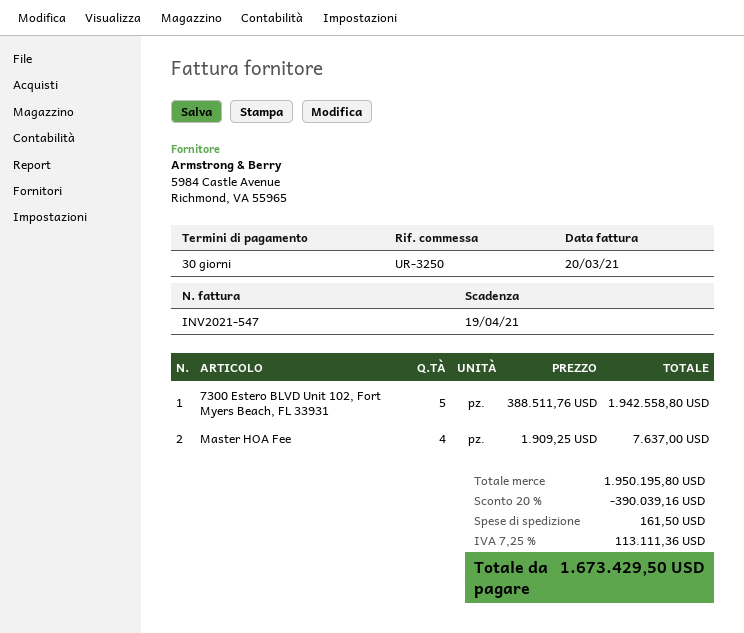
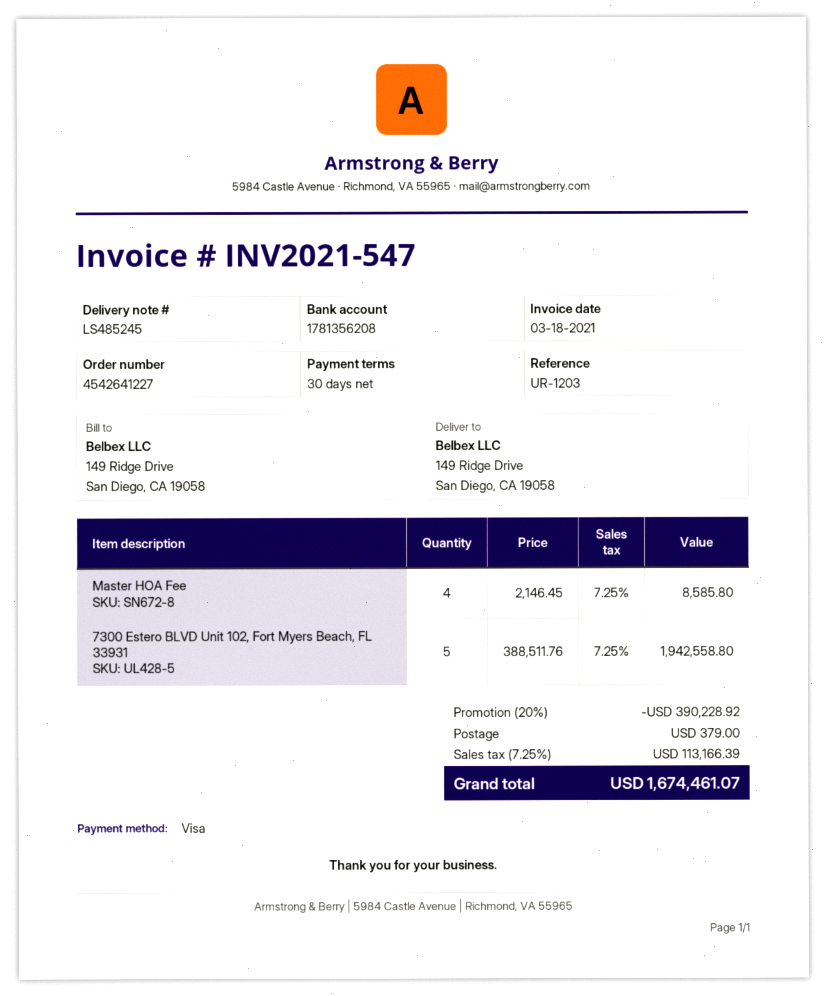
invoice date: 2021-03-20 -> 2021-03-18
reference: UR-3250 -> UR-1203
Master HOA Fee: 4 x 1909.25 = 7637.00 -> 4 x 2146.45 = 8585.80
discount: 20% = 390039.16 -> 20% = 390228.92
shipping: 161.50 -> 379.00
tax: 7.25% = 113111.36 -> 7.25% = 113166.39
total: 1673429.50 -> 1674461.07

